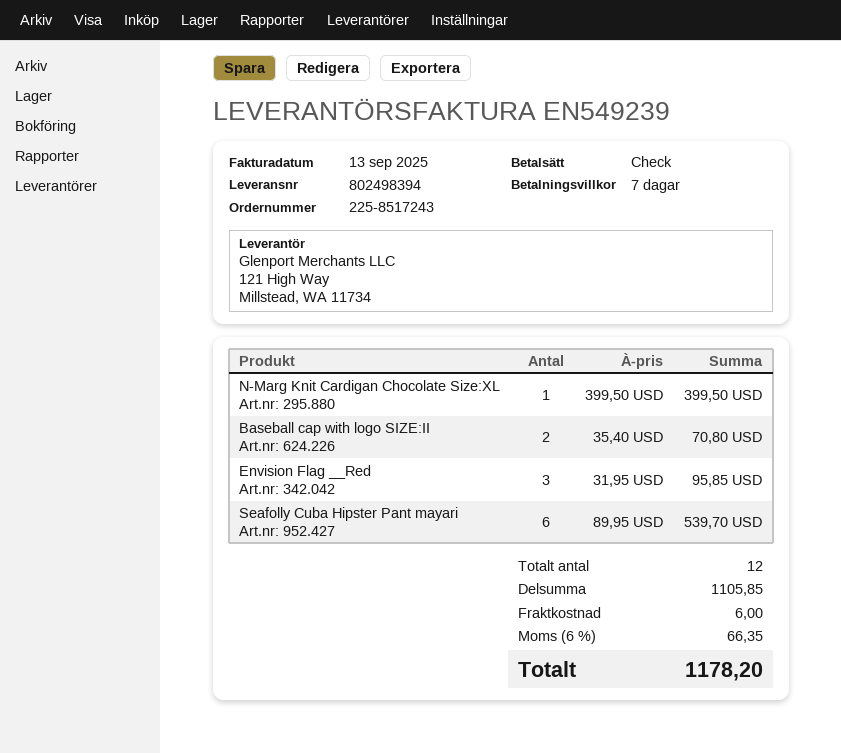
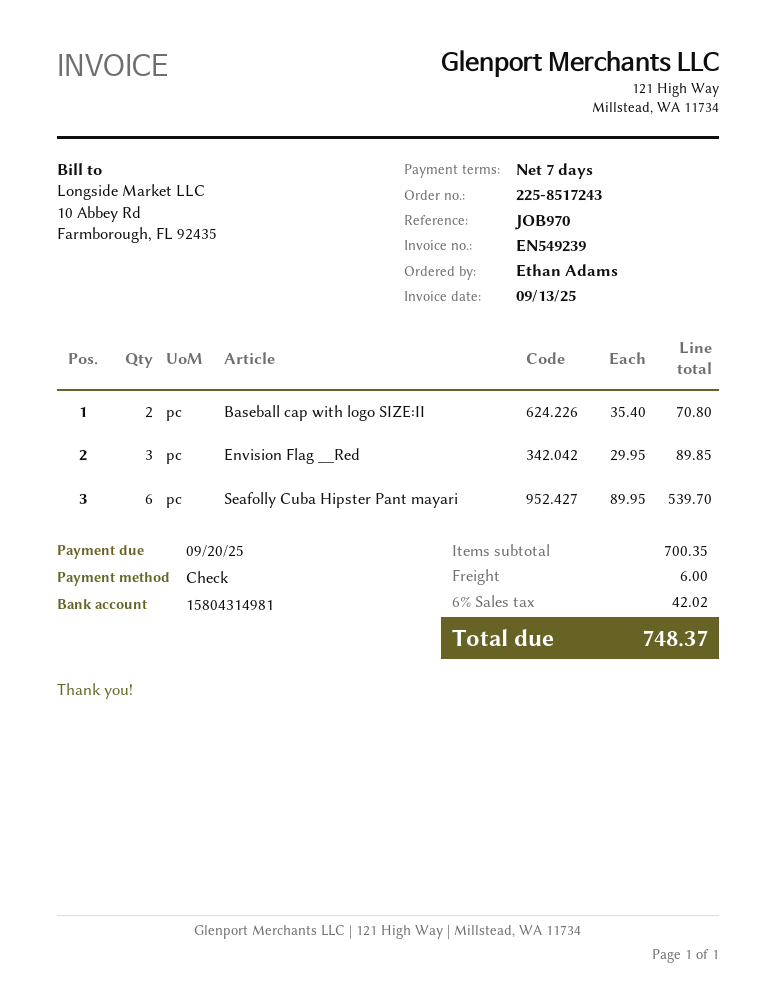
N-Marg Knit Cardigan Chocolate Size:XL: 1 x 399.50 = 399.50 -> none
Envision Flag __Red: 3 x 31.95 = 95.85 -> 3 x 29.95 = 89.85
subtotal: 1105.85 -> 700.35
tax: 6% = 66.35 -> 6% = 42.02
total: 1178.20 -> 748.37

